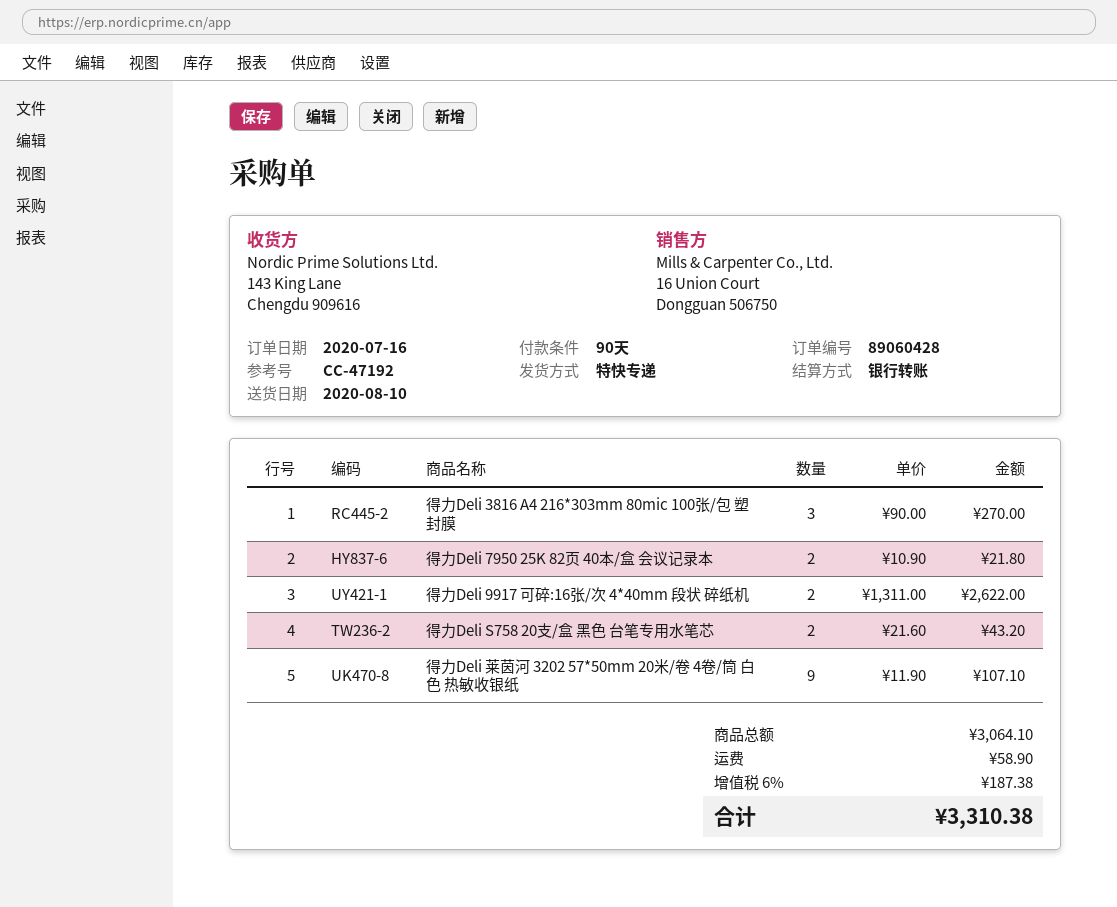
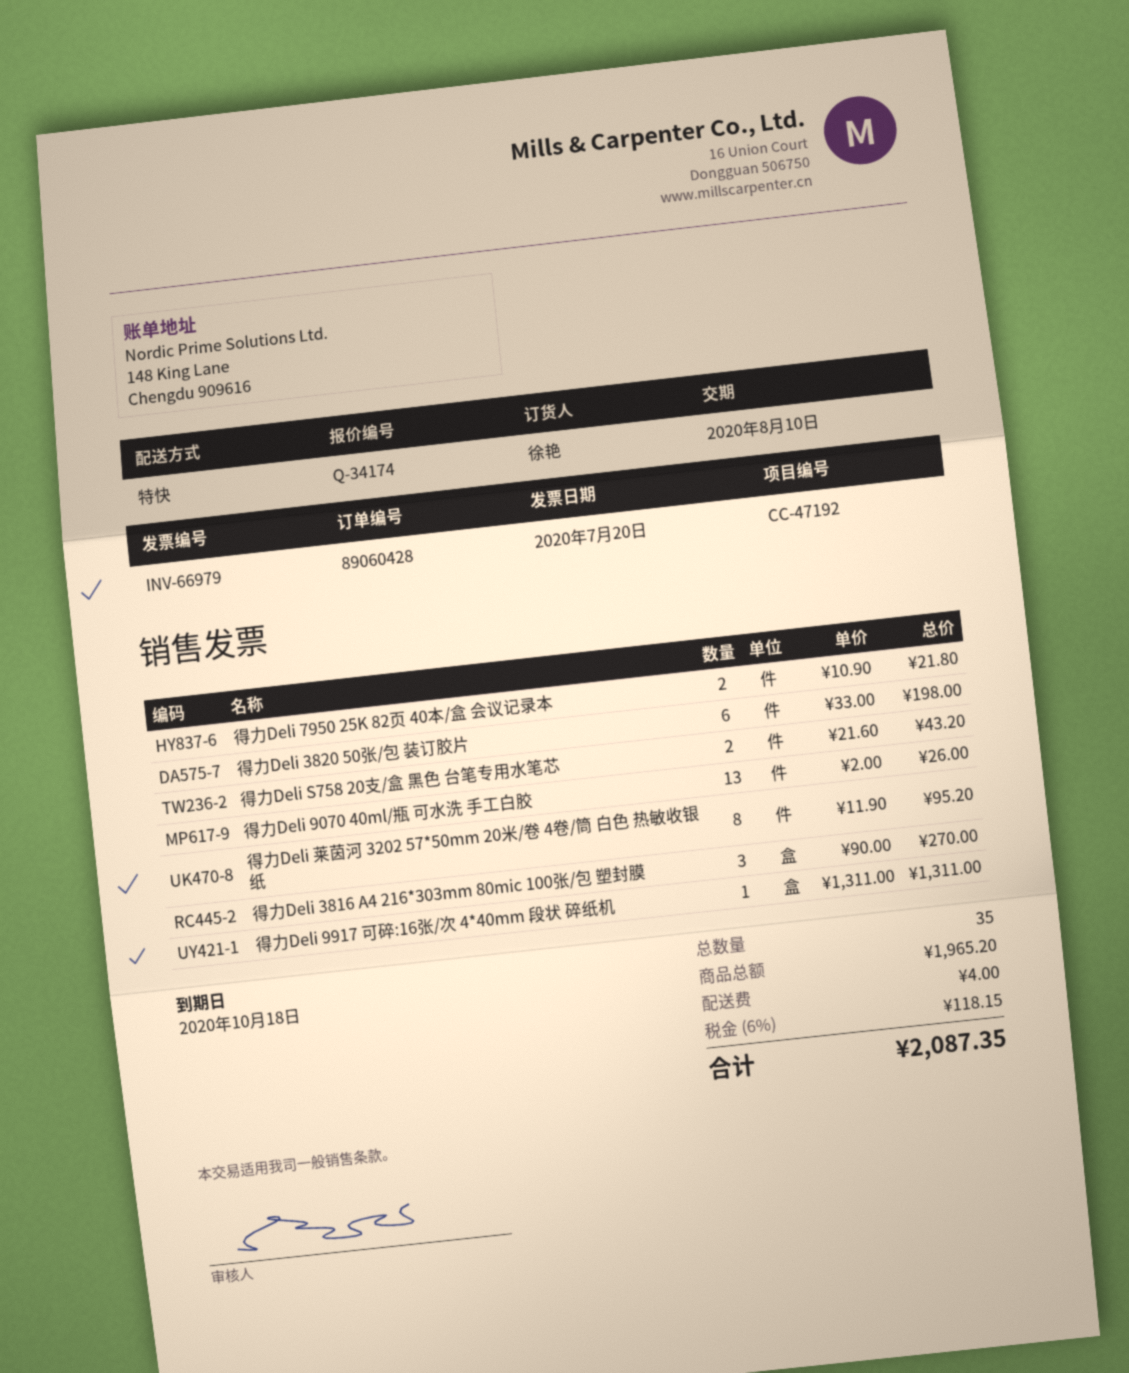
得力Deli 9917 可碎:16张/次 4*40mm 段状 碎纸机: 2 x 1311.00 = 2622.00 -> 1 x 1311.00 = 1311.00
得力Deli 莱茵河 3202 57*50mm 20米/卷 4卷/筒 白色 热敏收银纸: 9 x 11.90 = 107.10 -> 8 x 11.90 = 95.20
得力Deli 3820 50张/包 装订胶片: none -> 6 x 33.00 = 198.00
得力Deli 9070 40ml/瓶 可水洗 手工白胶: none -> 13 x 2.00 = 26.00
subtotal: 3064.10 -> 1965.20
shipping: 58.90 -> 4.00
tax: 6% = 187.38 -> 6% = 118.15
total: 3310.38 -> 2087.35

